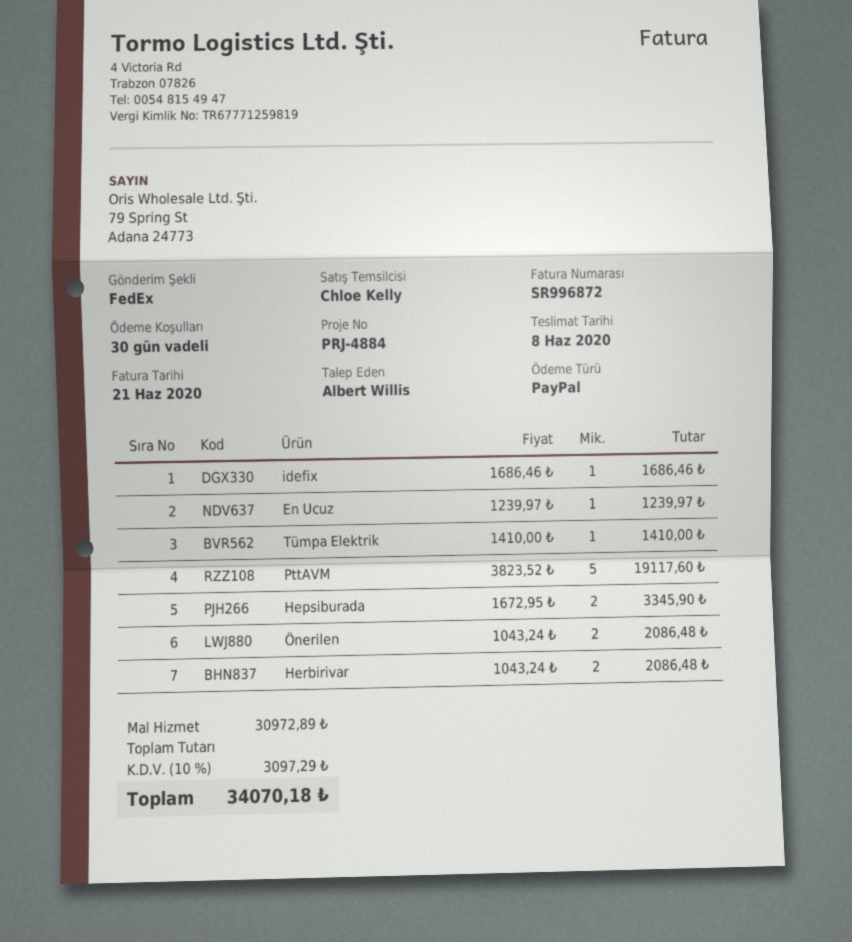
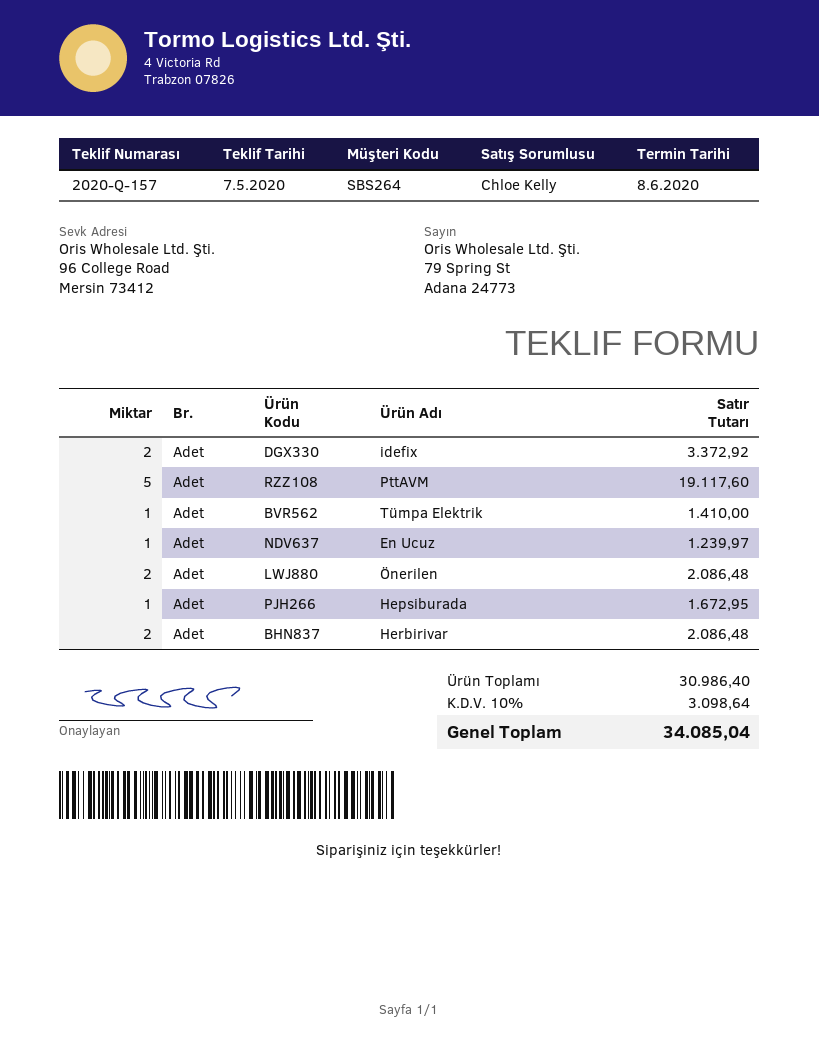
idefix: 1 for 1686.46 -> 2 for 3372.92
Hepsiburada: 2 for 3345.90 -> 1 for 1672.95
subtotal: 30972.89 -> 30986.40
tax: 10% = 3097.29 -> 10% = 3098.64
total: 34070.18 -> 34085.04

